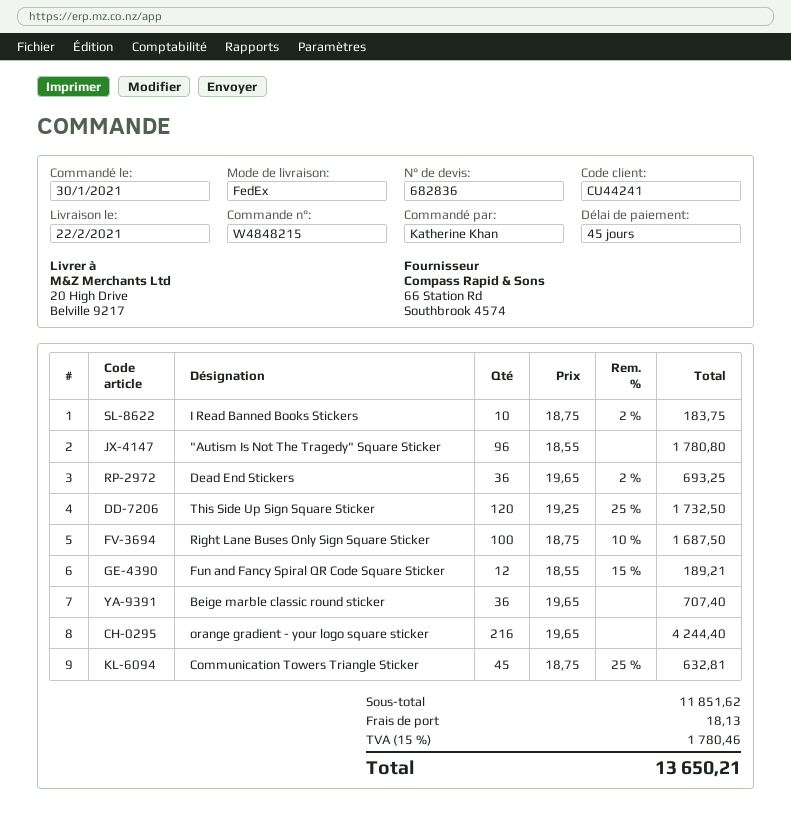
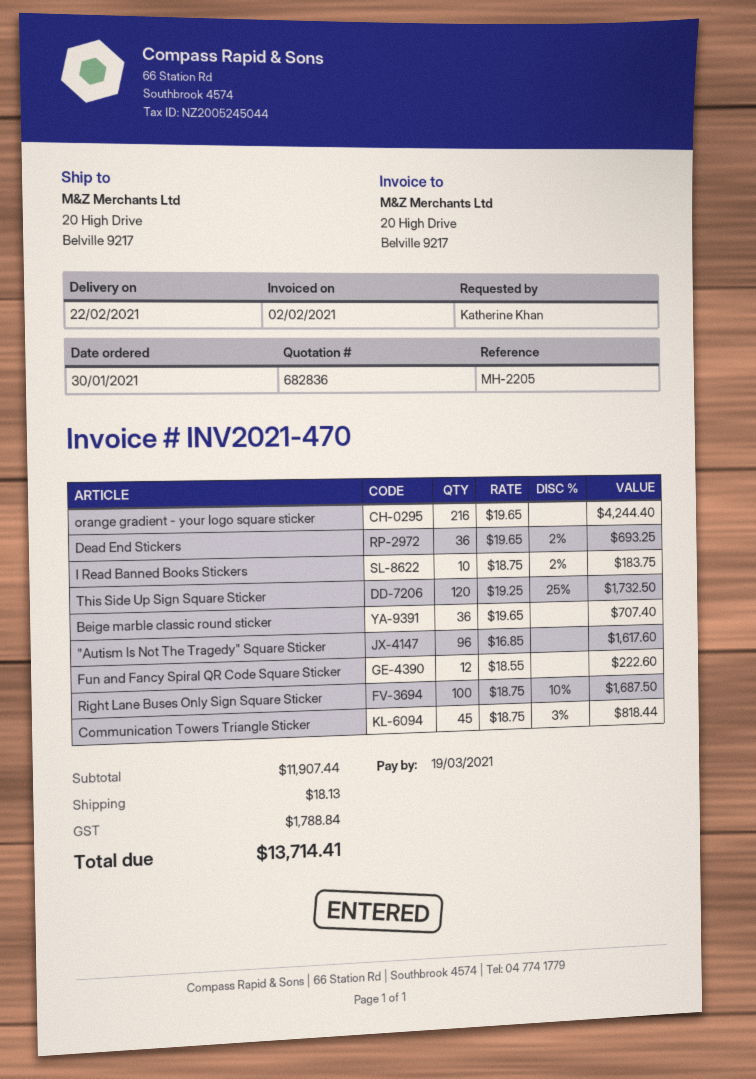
"Autism Is Not The Tragedy" Square Sticker: 96 x 18.55 = 1780.80 -> 96 x 16.85 = 1617.60
Fun and Fancy Spiral QR Code Square Sticker: 12 x 18.55 - 15% = 189.21 -> 12 x 18.55 = 222.60
Communication Towers Triangle Sticker: 45 x 18.75 - 25% = 632.81 -> 45 x 18.75 - 3% = 818.44
subtotal: 11851.62 -> 11907.44
tax: 1780.46 -> 1788.84
total: 13650.21 -> 13714.41

